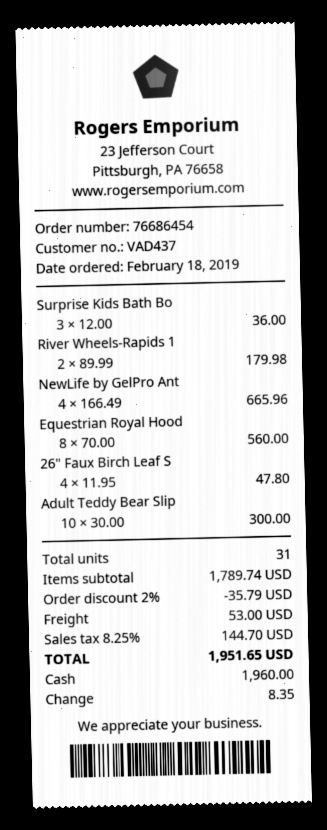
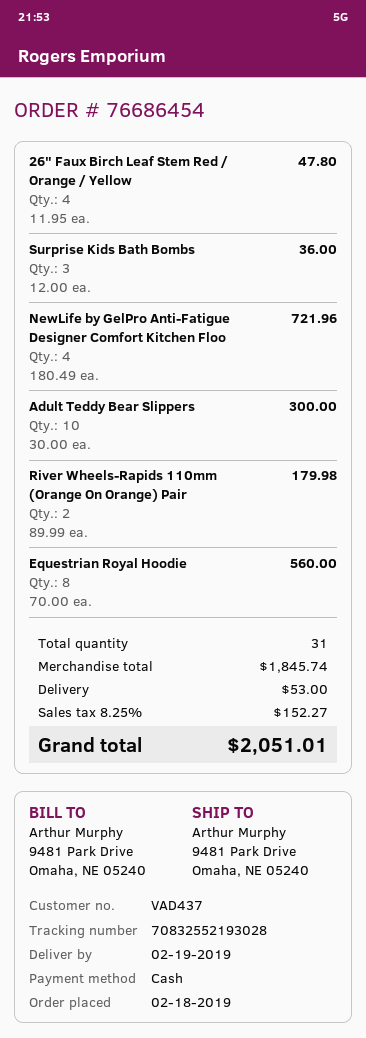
NewLife by GelPro Ant: 4 x 166.49 = 665.96 -> 4 x 180.49 = 721.96
subtotal: 1789.74 -> 1845.74
discount: 2% = 35.79 -> none
tax: 8.25% = 144.70 -> 8.25% = 152.27
total: 1951.65 -> 2051.01

